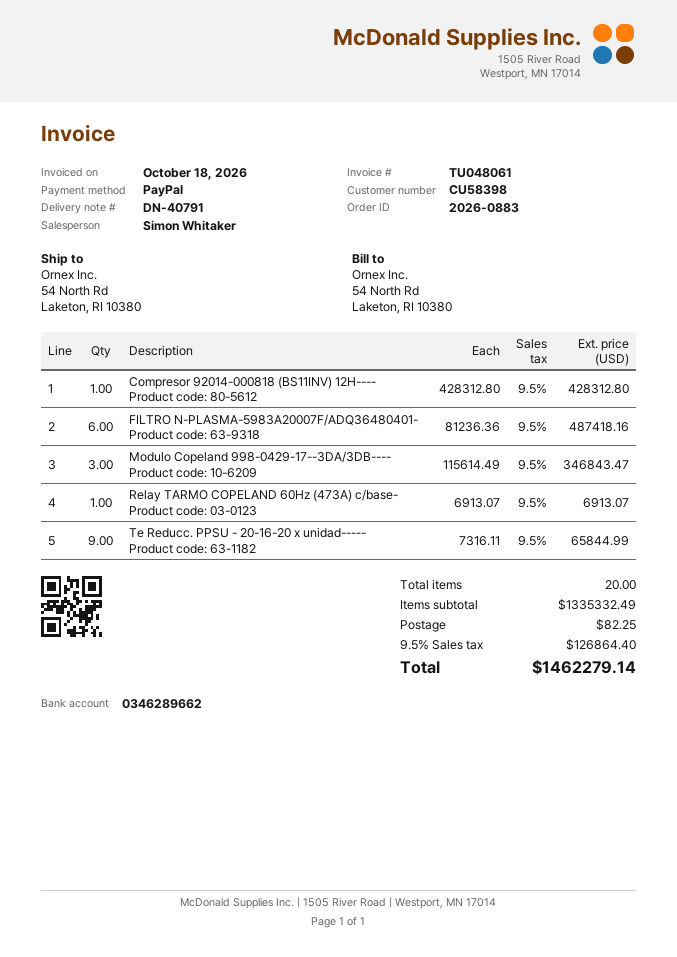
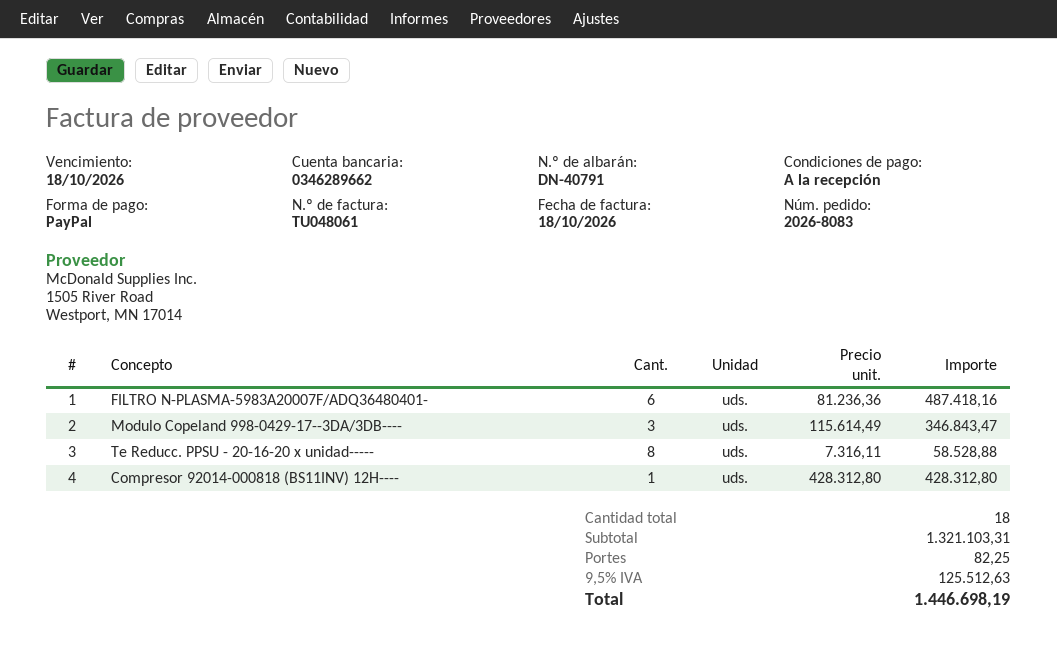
order number: 2026-0883 -> 2026-8083
Relay TARMO COPELAND 60Hz (473A) c/base-: 1 x 6913.07 = 6913.07 -> none
Te Reducc. PPSU - 20-16-20 x unidad-----: 9 x 7316.11 = 65844.99 -> 8 x 7316.11 = 58528.88
total quantity: 20 -> 18
subtotal: 1335332.49 -> 1321103.31
tax: 9.5% = 126864.40 -> 9.5% = 125512.63
total: 1462279.14 -> 1446698.19

